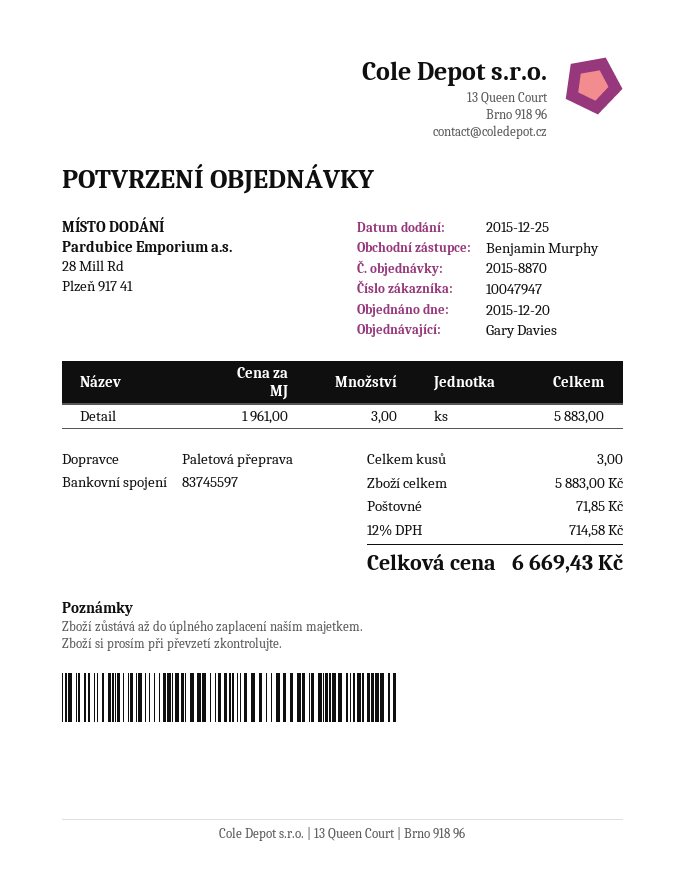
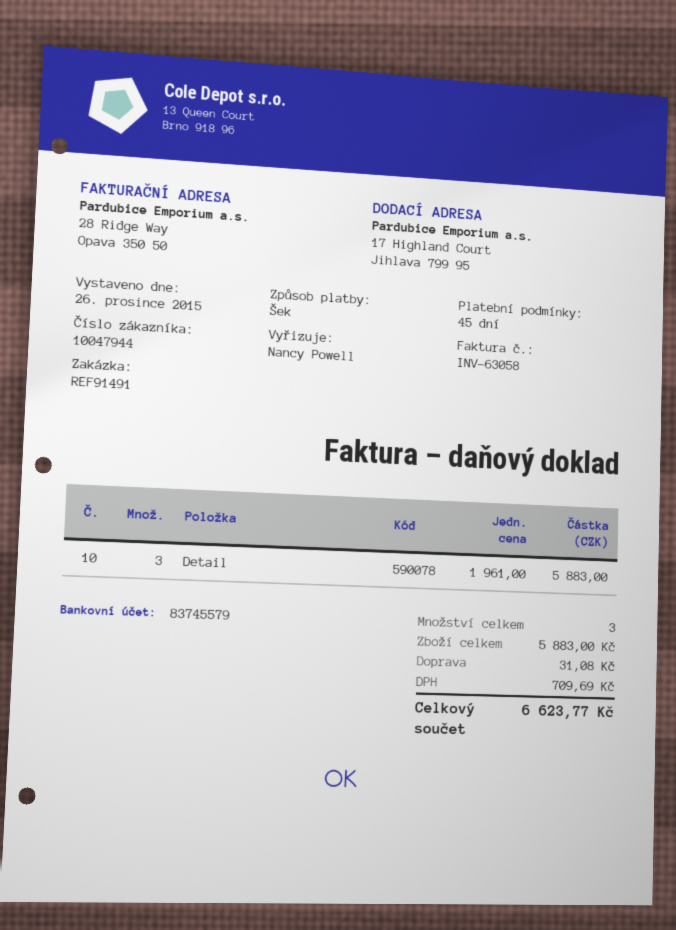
customer number: 10047947 -> 10047944
sales rep: Benjamin Murphy -> Nancy Powell
bank account: 83745597 -> 83745579
ship to: 28 Mill Rd, Plzeň 917 41 -> 17 Highland Court, Jihlava 799 95
shipping: 71.85 -> 31.08
tax: 714.58 -> 709.69
total: 6669.43 -> 6623.77

